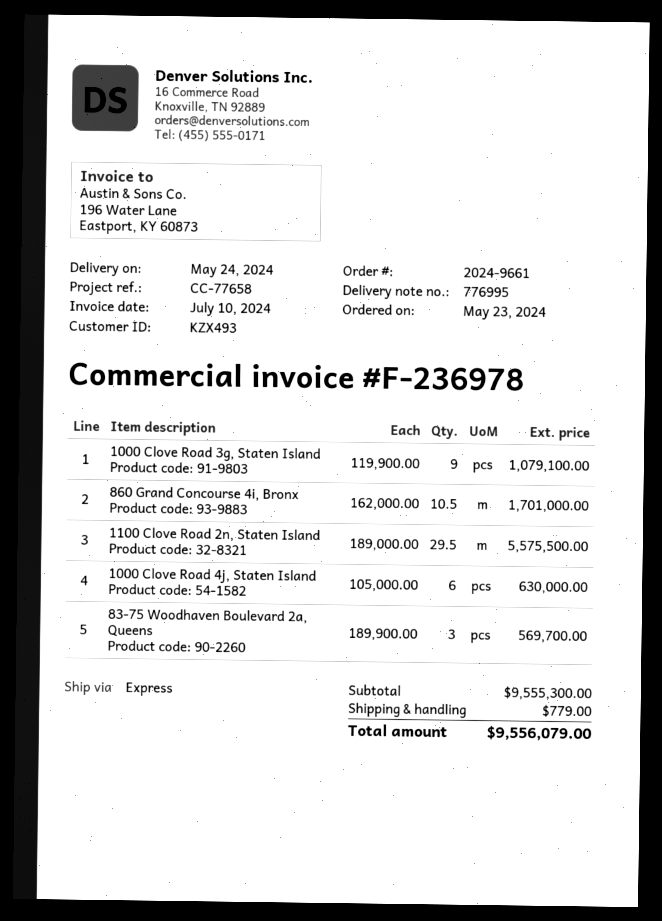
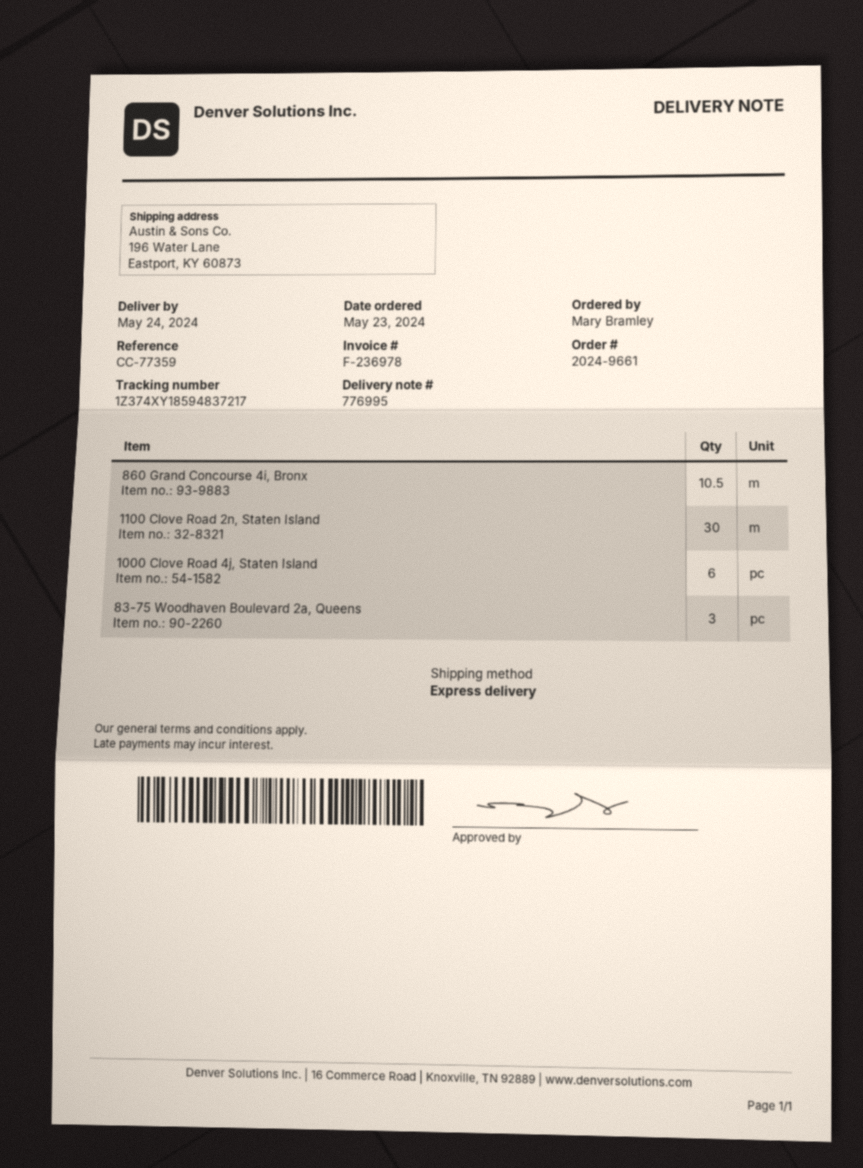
reference: CC-77658 -> CC-77359
1000 Clove Road 3g, Staten Island: 9 -> none
1100 Clove Road 2n, Staten Island: 29.5 -> 30

